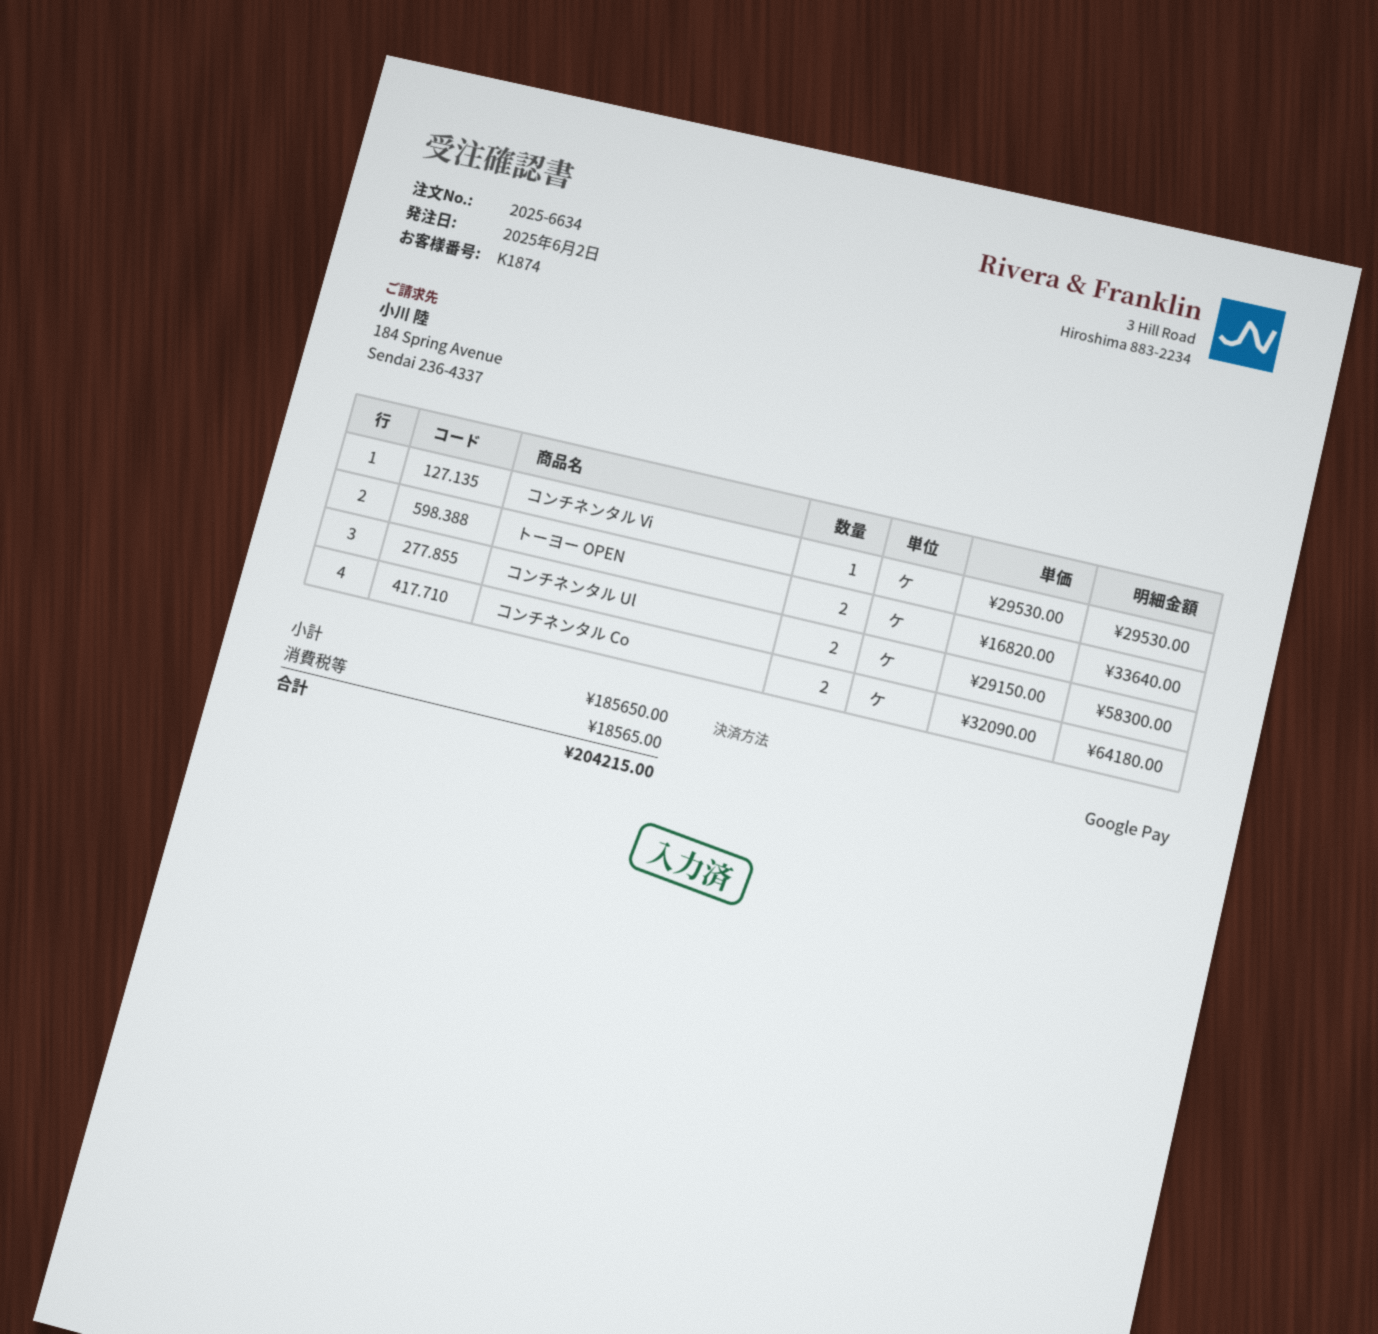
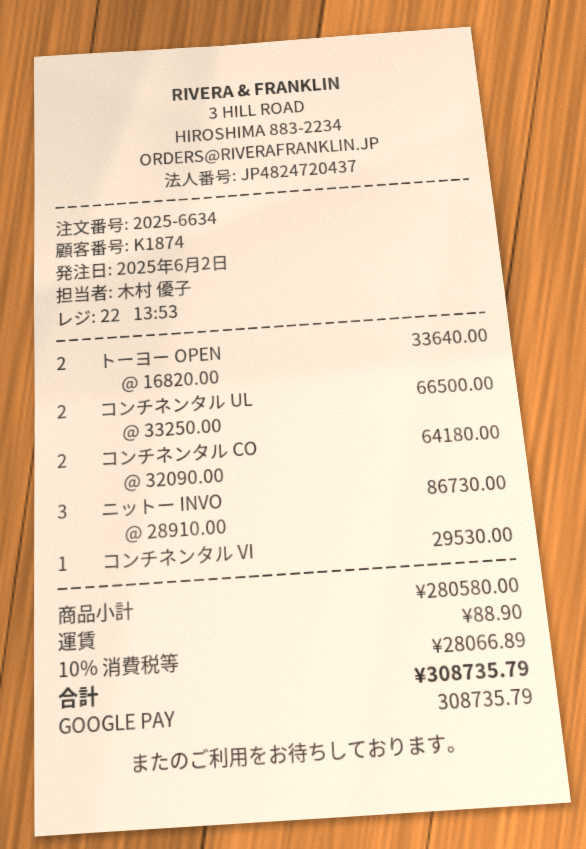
コンチネンタル Ul: 2 x 29150.00 = 58300.00 -> 2 x 33250.00 = 66500.00
ニットー INVO: none -> 3 x 28910.00 = 86730.00
subtotal: 185650.00 -> 280580.00
shipping: none -> 88.90
tax: 18565.00 -> 28066.89
total: 204215.00 -> 308735.79

